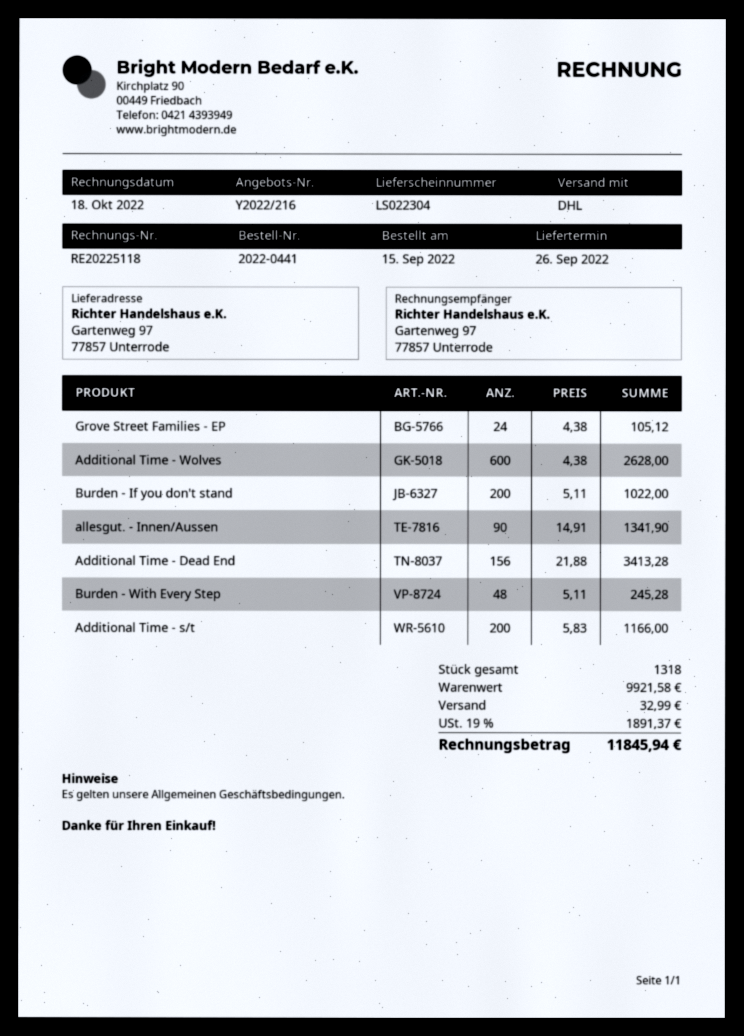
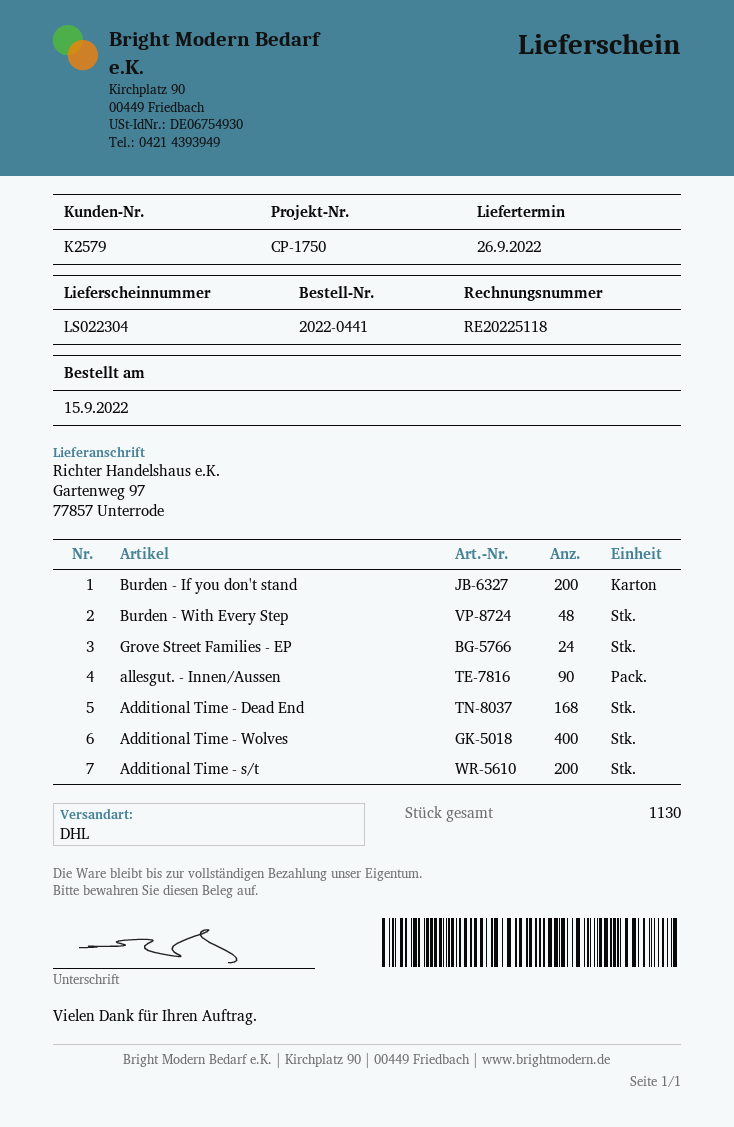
Additional Time - Wolves: 600 -> 400
Additional Time - Dead End: 156 -> 168
total quantity: 1318 -> 1130

